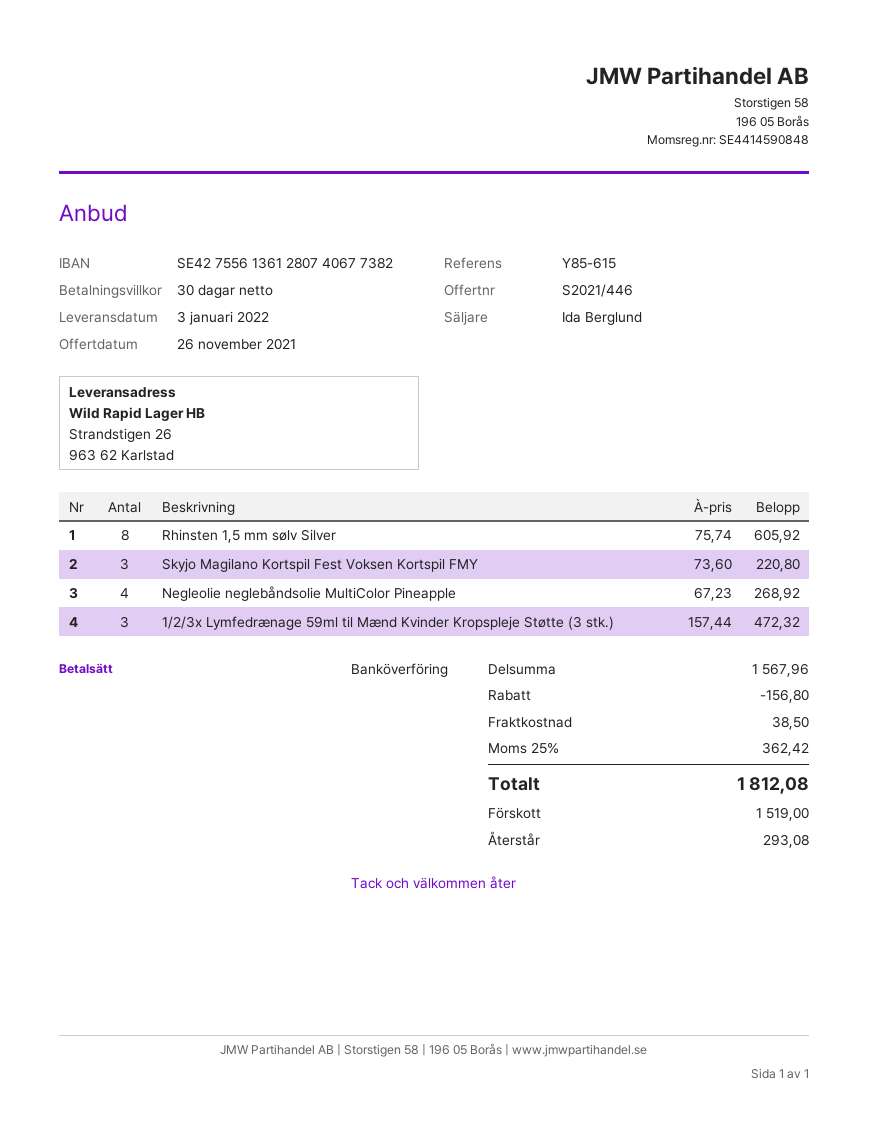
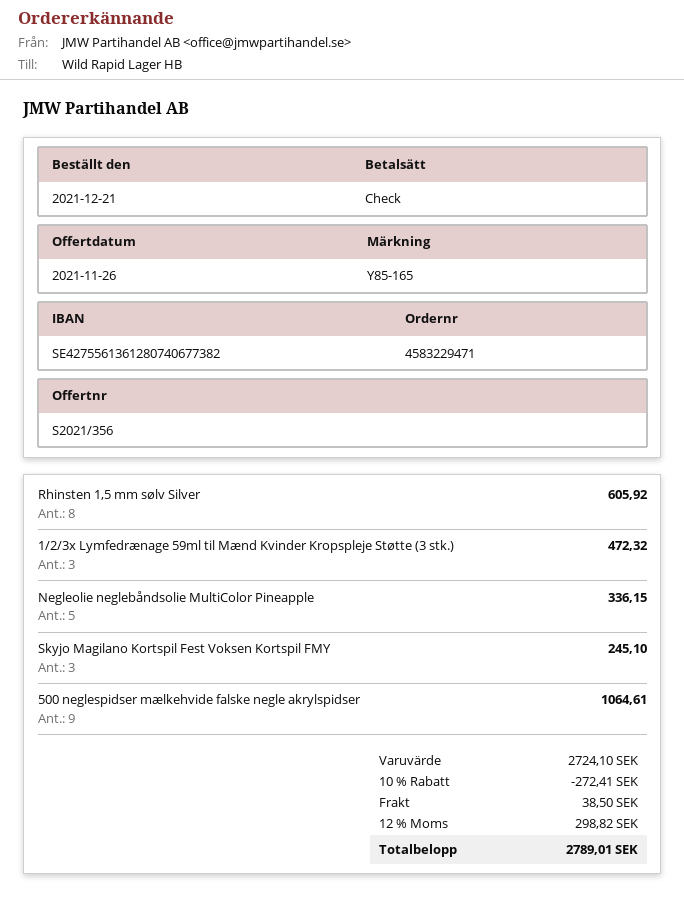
quote number: S2021/446 -> S2021/356
reference: Y85-615 -> Y85-165
payment method: bank transfer -> cheque
Skyjo Magilano Kortspil Fest Voksen Kortspil FMY: 3 for 220.80 -> 3 for 245.10
Negleolie neglebåndsolie MultiColor Pineapple: 4 for 268.92 -> 5 for 336.15
500 neglespidser mælkehvide falske negle akrylspidser: none -> 9 for 1064.61
subtotal: 1567.96 -> 2724.10
discount: 156.80 -> 272.41
tax: 25% = 362.42 -> 12% = 298.82
total: 1812.08 -> 2789.01

